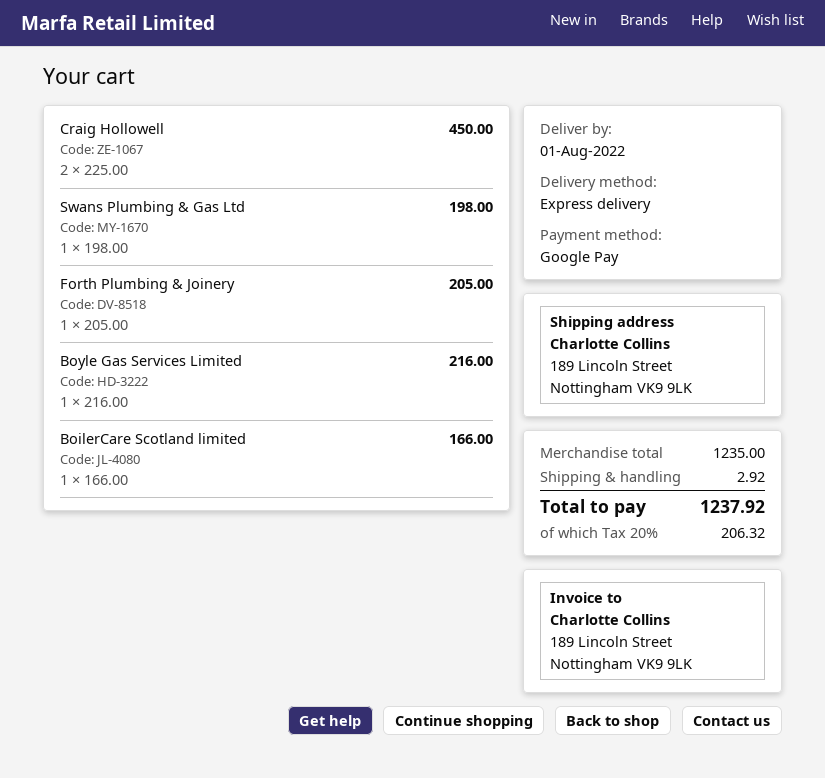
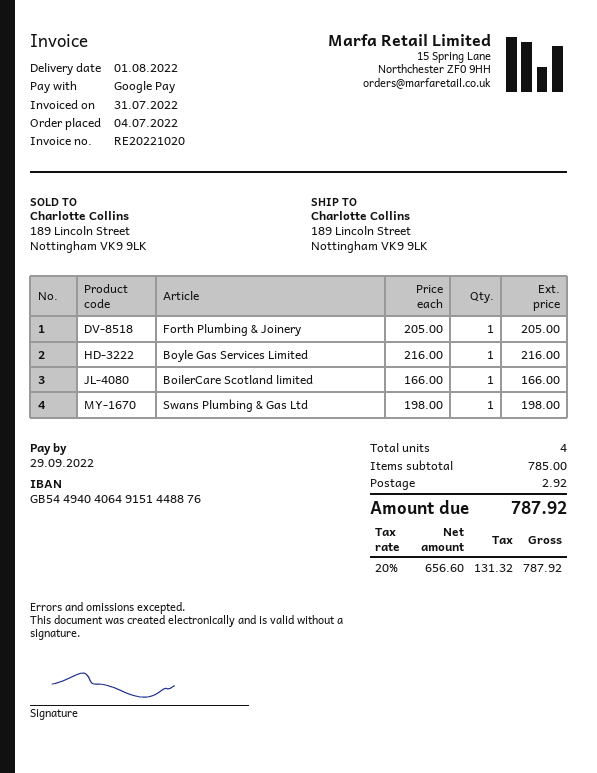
Craig Hollowell: 2 x 225.00 = 450.00 -> none
subtotal: 1235.00 -> 785.00
tax: 20% = 206.32 -> 20% = 131.32
total: 1237.92 -> 787.92

